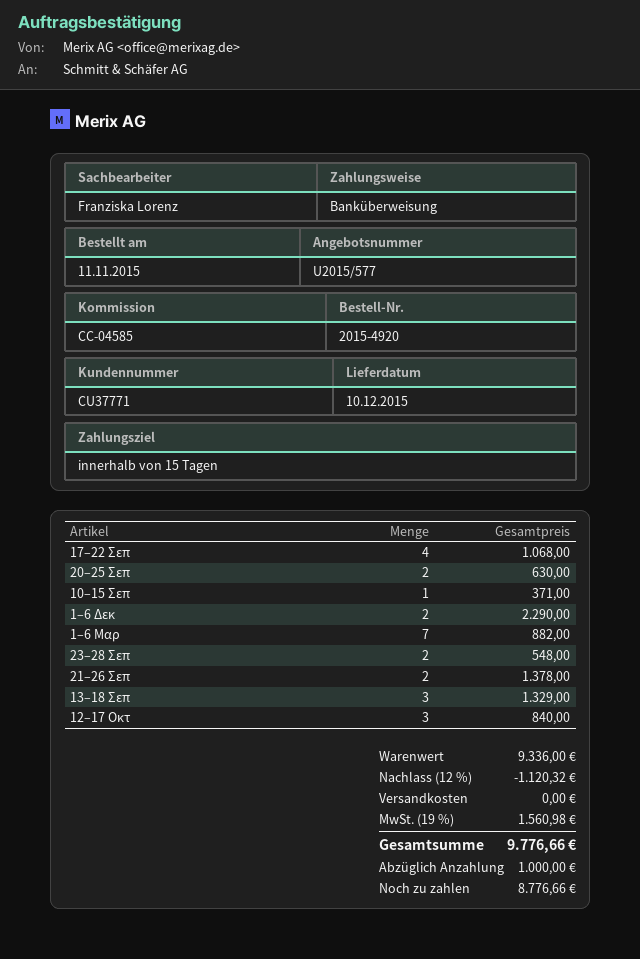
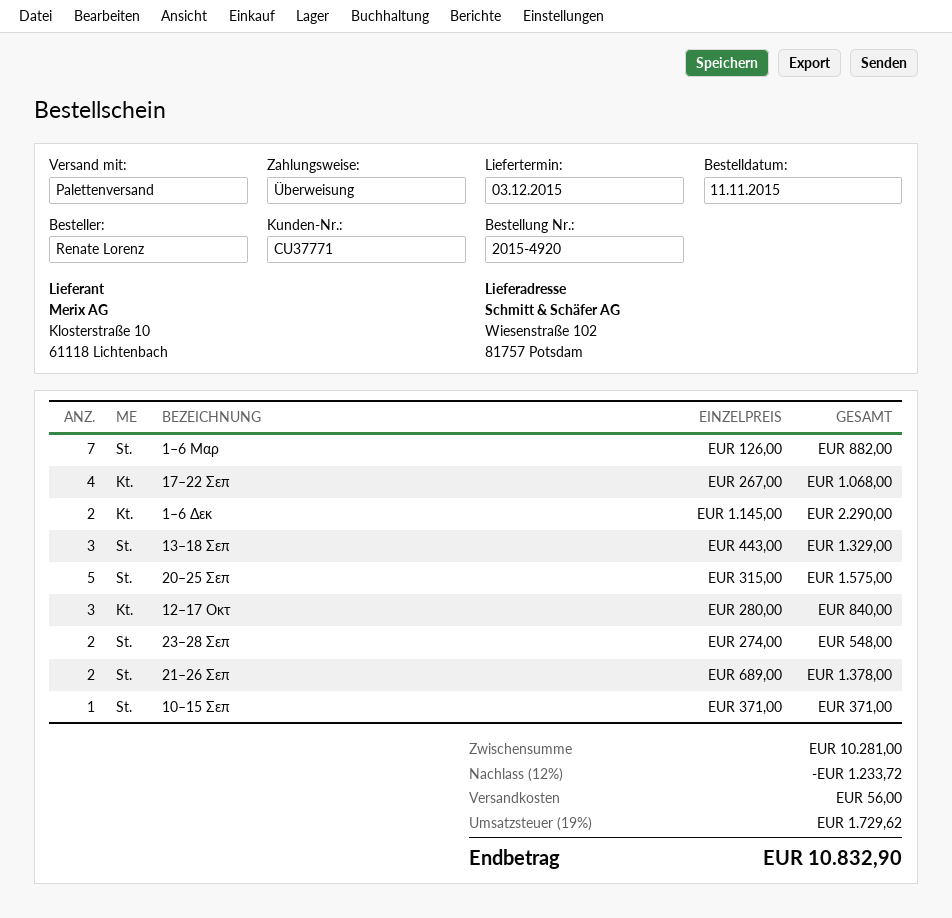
delivery date: 2015-12-10 -> 2015-12-03
20–25 Σεπ: 2 for 630.00 -> 5 for 1575.00
subtotal: 9336.00 -> 10281.00
discount: 12% = 1120.32 -> 12% = 1233.72
shipping: 0.00 -> 56.00
tax: 19% = 1560.98 -> 19% = 1729.62
total: 9776.66 -> 10832.90

